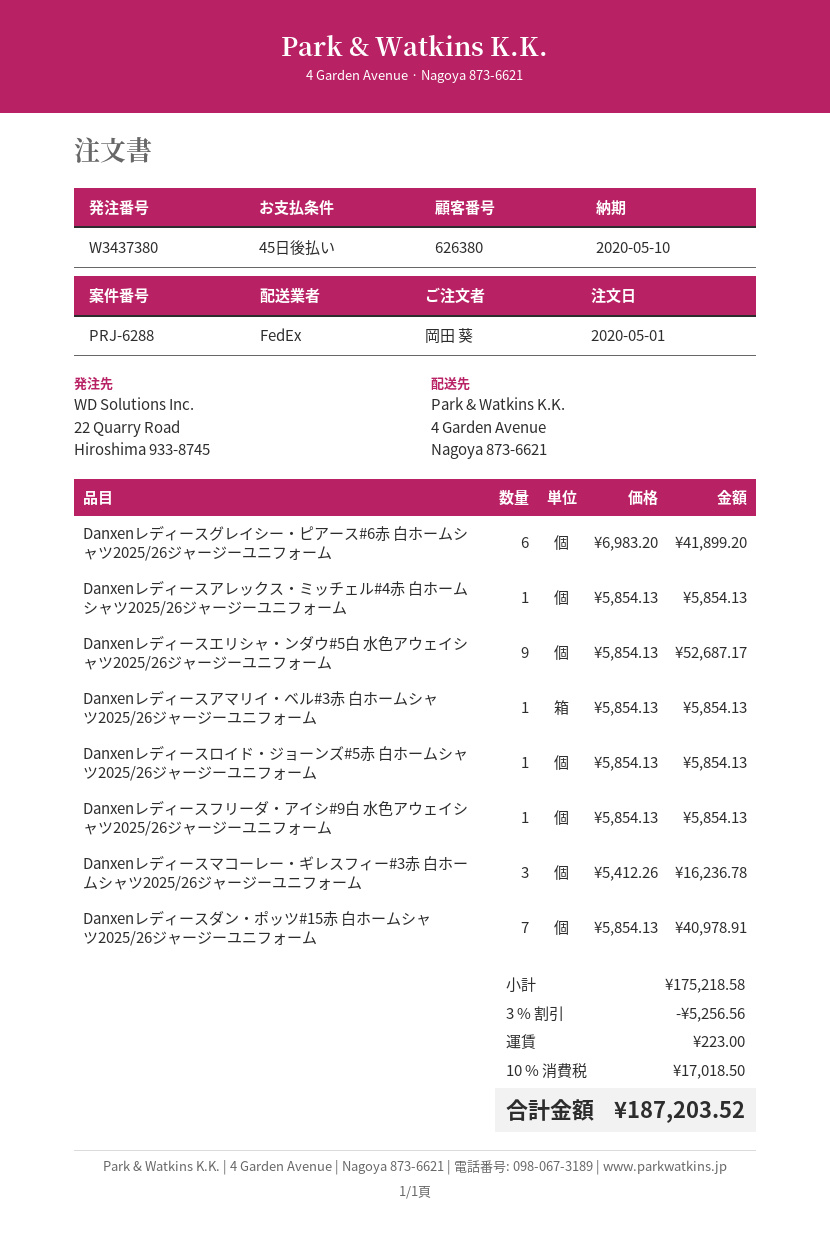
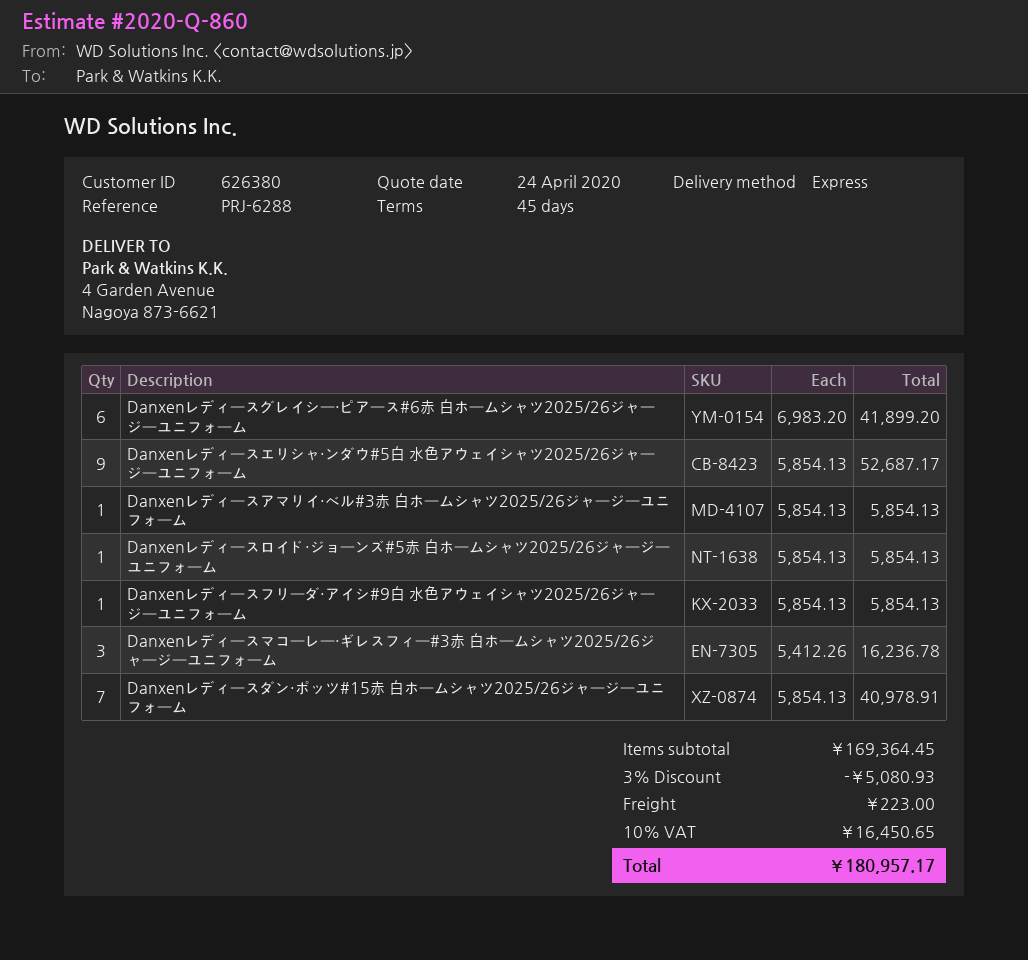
shipping method: FedEx -> express
Danxenレディースアレックス・ミッチェル#4赤 白ホームシャツ2025/26ジャージーユニフォーム: 1 x 5854.13 = 5854.13 -> none
subtotal: 175218.58 -> 169364.45
discount: 3% = 5256.56 -> 3% = 5080.93
tax: 10% = 17018.50 -> 10% = 16450.65
total: 187203.52 -> 180957.17

